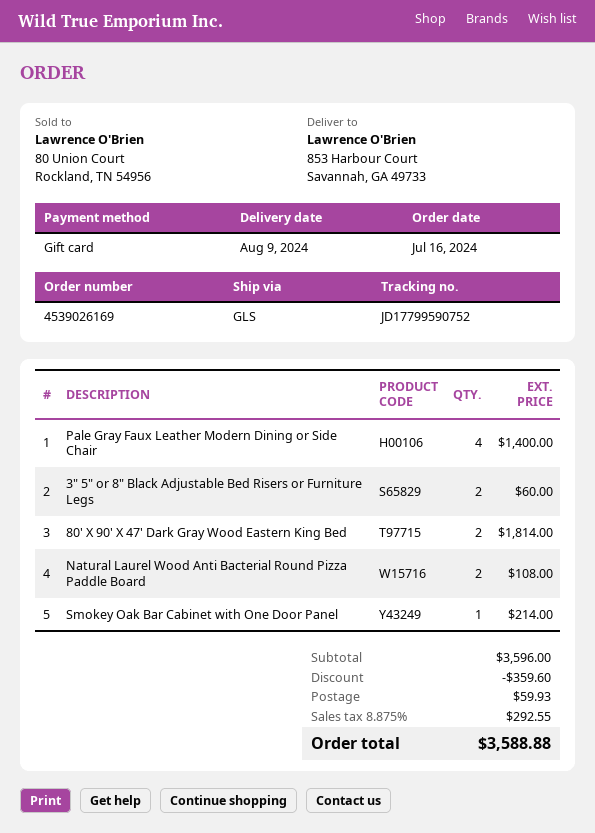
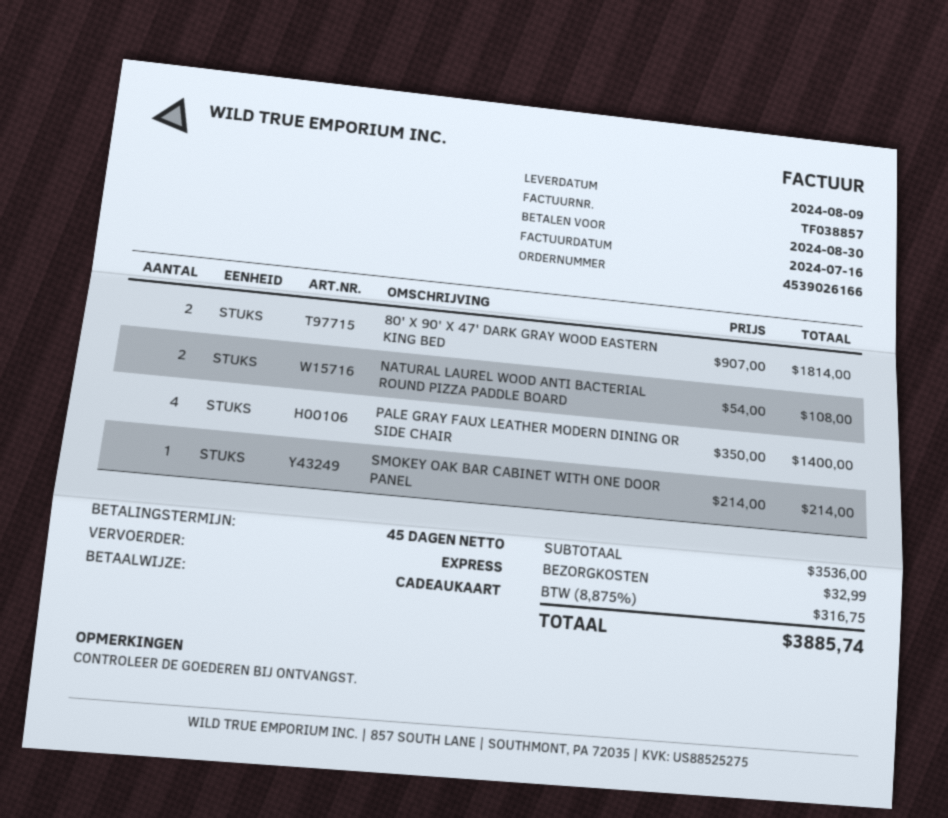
order number: 4539026169 -> 4539026166
shipping method: GLS -> express
3" 5" or 8" Black Adjustable Bed Risers or Furniture Legs: 2 for 60.00 -> none
subtotal: 3596.00 -> 3536.00
discount: 359.60 -> none
shipping: 59.93 -> 32.99
tax: 8.875% = 292.55 -> 8.875% = 316.75
total: 3588.88 -> 3885.74

